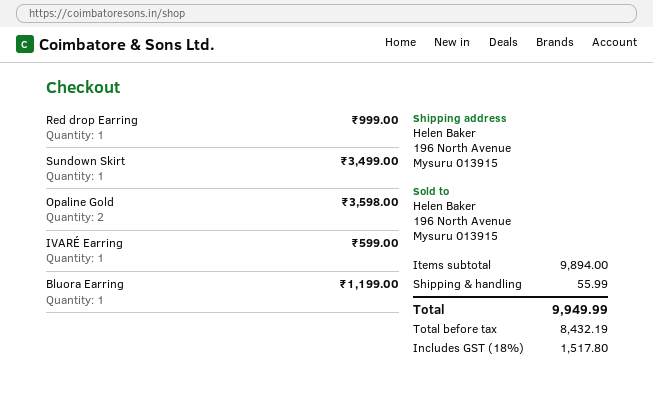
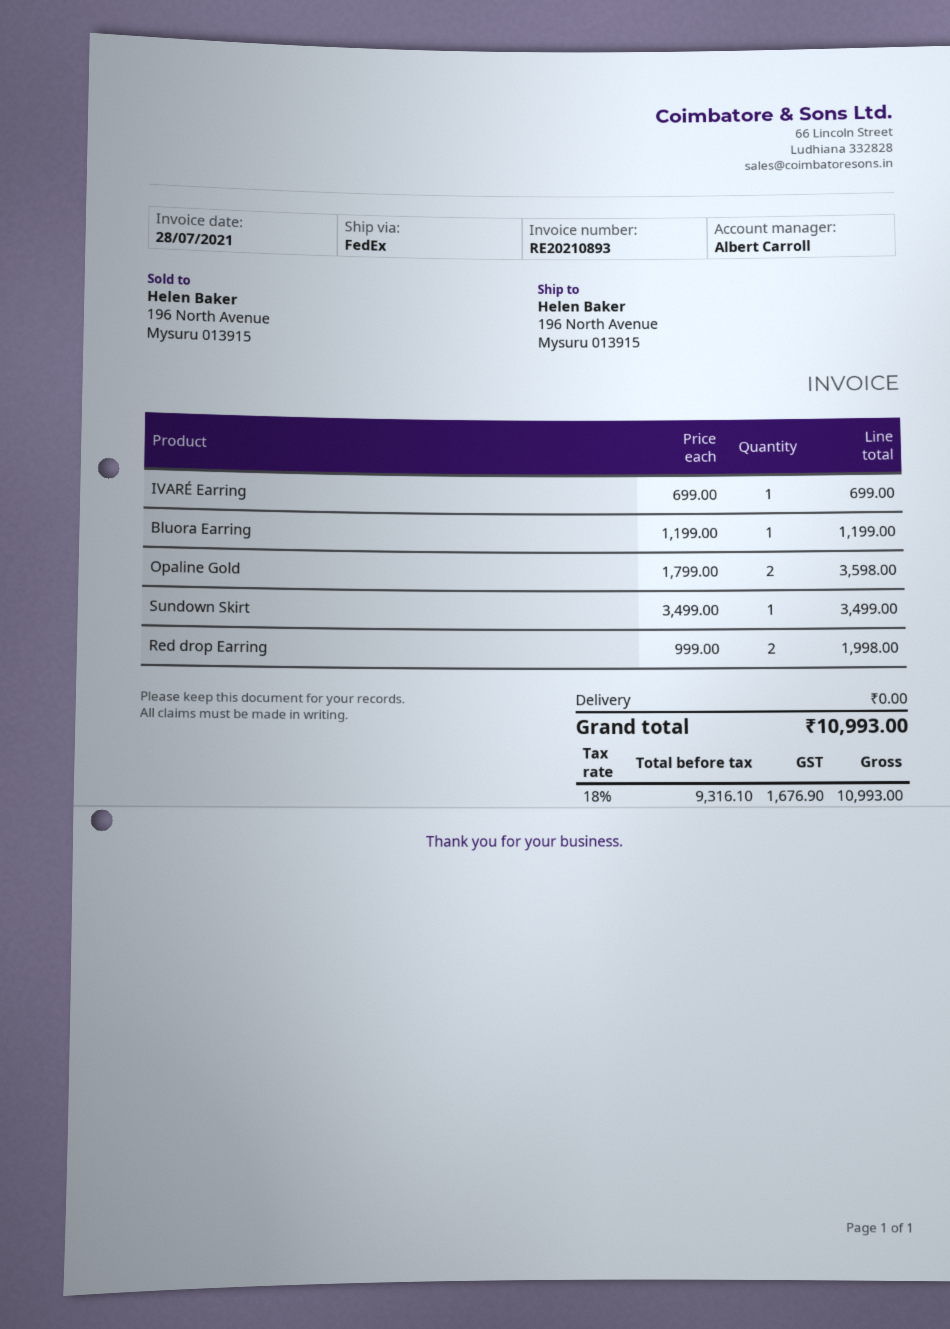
Red drop Earring: 1 for 999.00 -> 2 for 1998.00
IVARÉ Earring: 1 for 599.00 -> 1 for 699.00
shipping: 55.99 -> 0.00
net: 8432.19 -> 9316.10
tax: 18% = 1517.80 -> 18% = 1676.90
total: 9949.99 -> 10993.00

